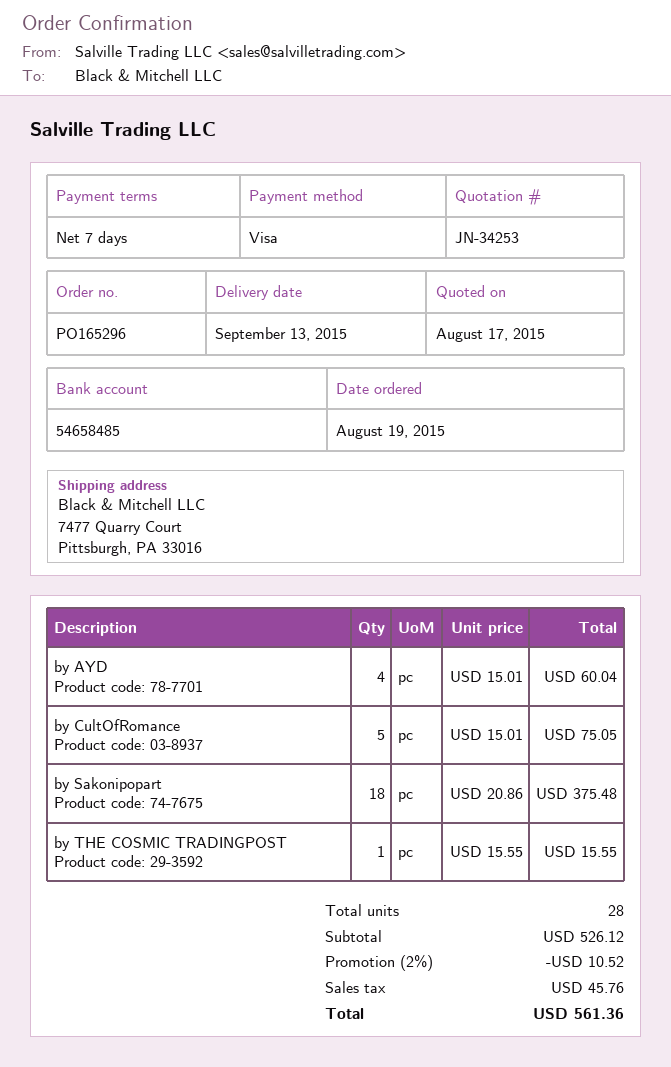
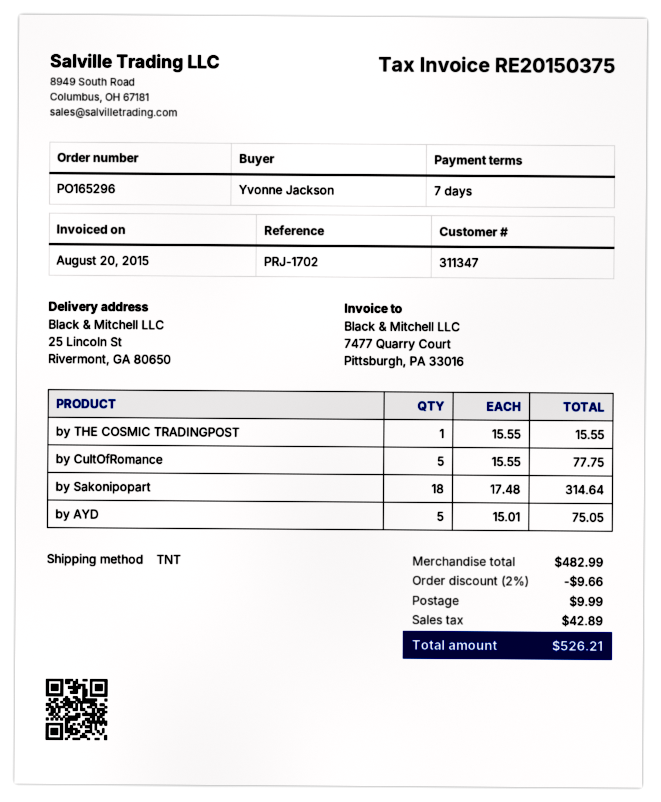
ship to: 7477 Quarry Court, Pittsburgh, PA 33016 -> 25 Lincoln St, Rivermont, GA 80650
by AYD: 4 x 15.01 = 60.04 -> 5 x 15.01 = 75.05
by CultOfRomance: 5 x 15.01 = 75.05 -> 5 x 15.55 = 77.75
by Sakonipopart: 18 x 20.86 = 375.48 -> 18 x 17.48 = 314.64
subtotal: 526.12 -> 482.99
discount: 2% = 10.52 -> 2% = 9.66
shipping: none -> 9.99
tax: 45.76 -> 42.89
total: 561.36 -> 526.21

